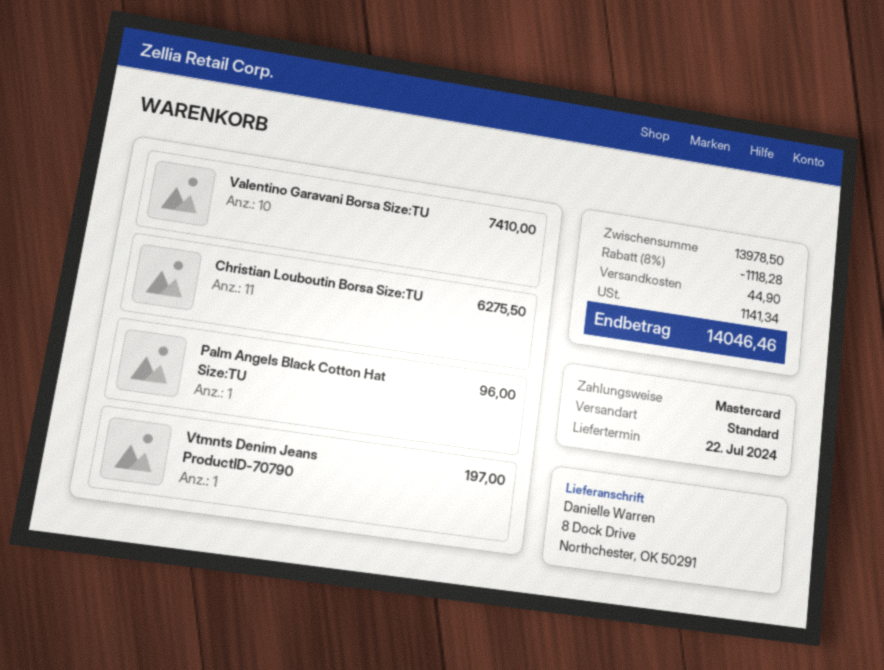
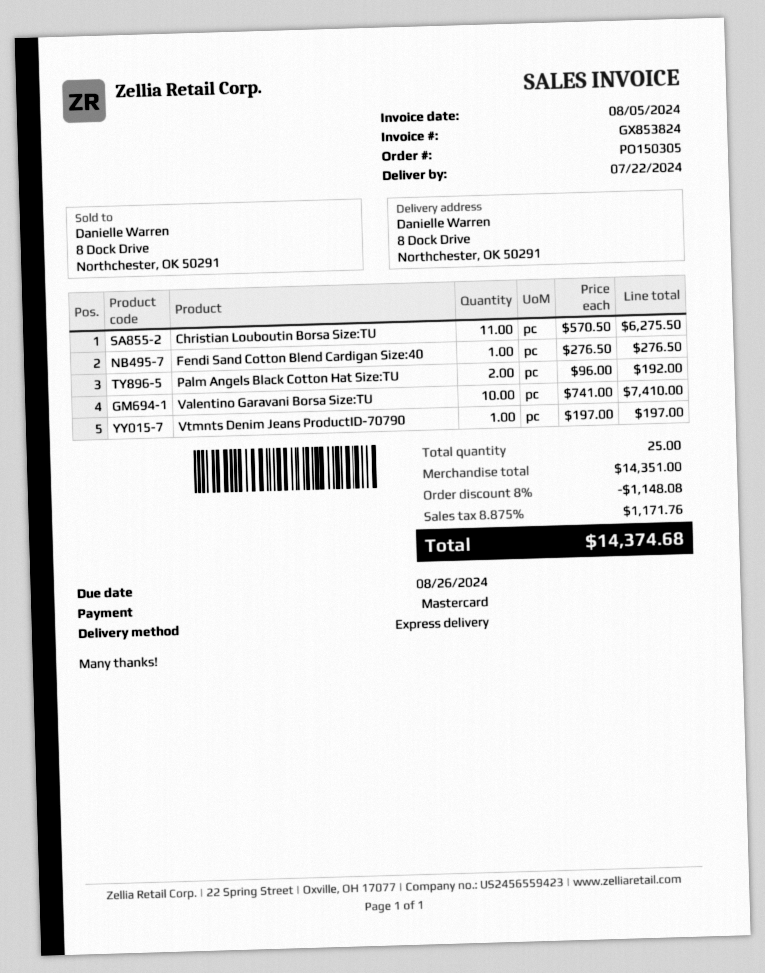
shipping method: standard -> express
Palm Angels Black Cotton Hat Size:TU: 1 for 96.00 -> 2 for 192.00
Fendi Sand Cotton Blend Cardigan Size:40: none -> 1 for 276.50
subtotal: 13978.50 -> 14351.00
discount: 8% = 1118.28 -> 8% = 1148.08
shipping: 44.90 -> none
tax: 1141.34 -> 1171.76
total: 14046.46 -> 14374.68

